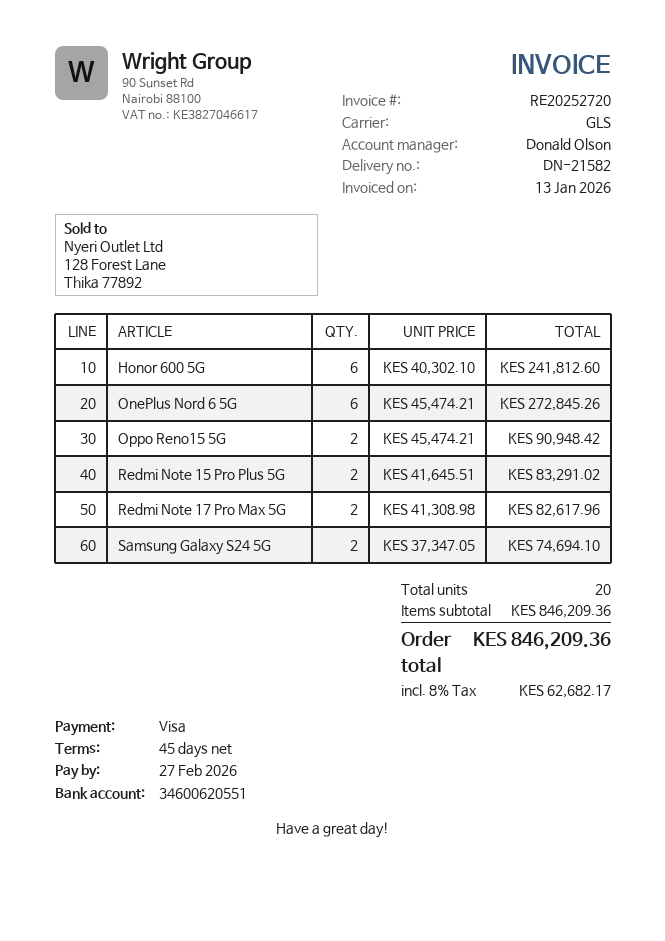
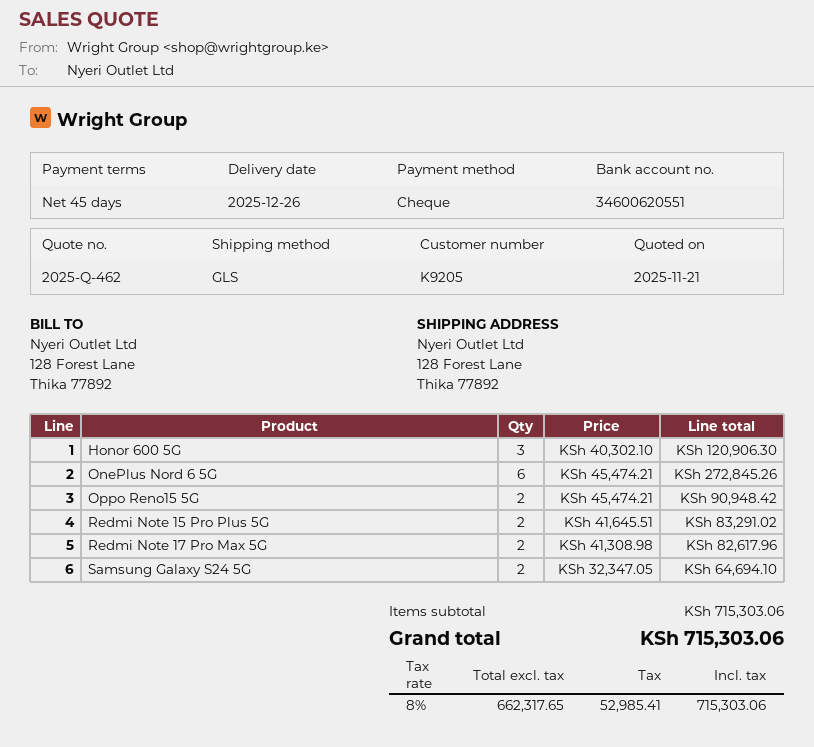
payment method: Visa -> cheque
Honor 600 5G: 6 x 40302.10 = 241812.60 -> 3 x 40302.10 = 120906.30
Samsung Galaxy S24 5G: 2 x 37347.05 = 74694.10 -> 2 x 32347.05 = 64694.10
subtotal: 846209.36 -> 715303.06
tax: 8% = 62682.17 -> 8% = 52985.41
total: 846209.36 -> 715303.06

